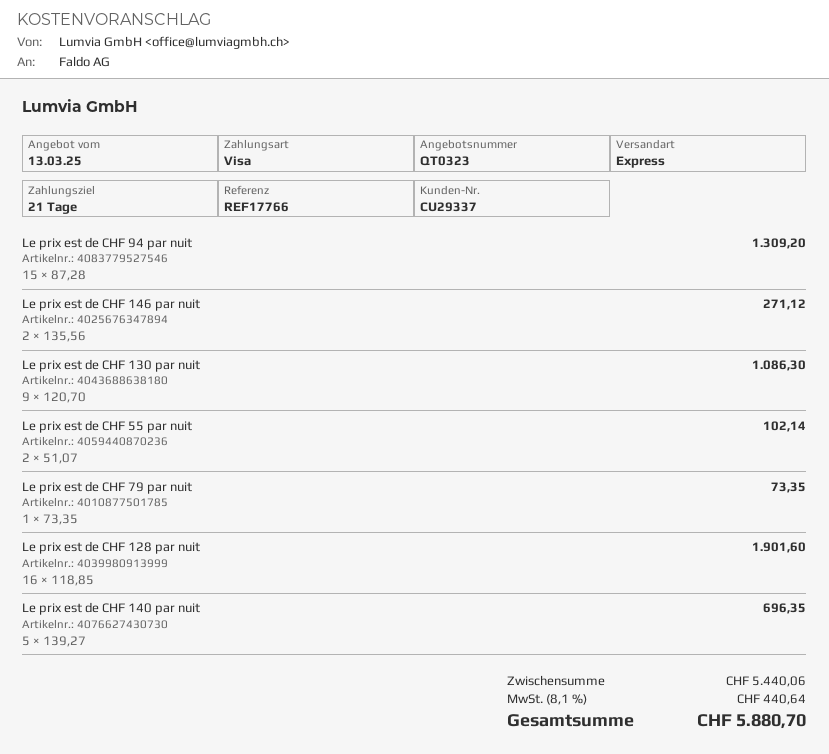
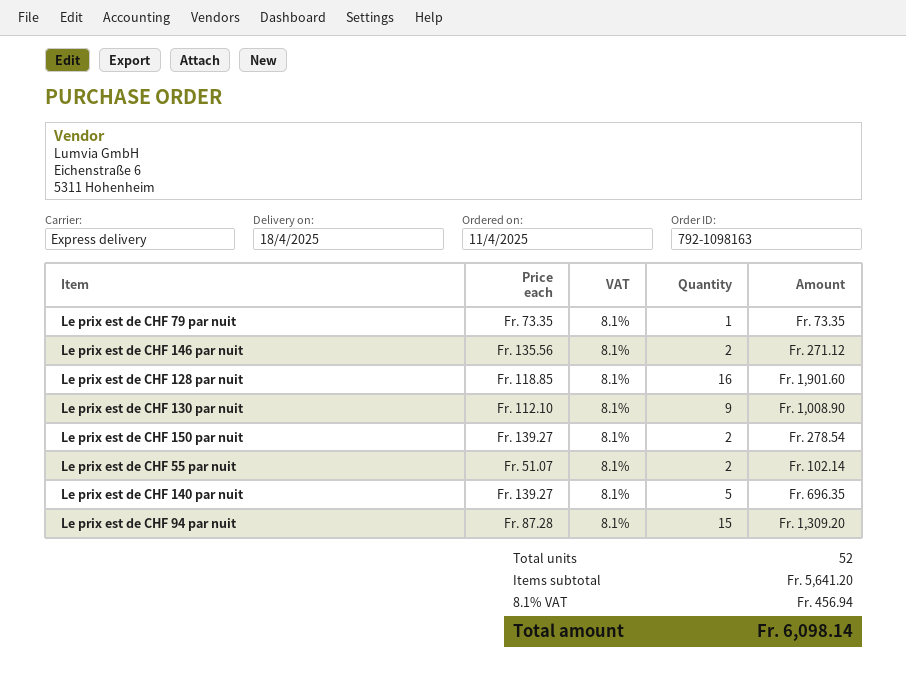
Le prix est de CHF 130 par nuit: 9 x 120.70 = 1086.30 -> 9 x 112.10 = 1008.90
Le prix est de CHF 150 par nuit: none -> 2 x 139.27 = 278.54
subtotal: 5440.06 -> 5641.20
tax: 8.1% = 440.64 -> 8.1% = 456.94
total: 5880.70 -> 6098.14

